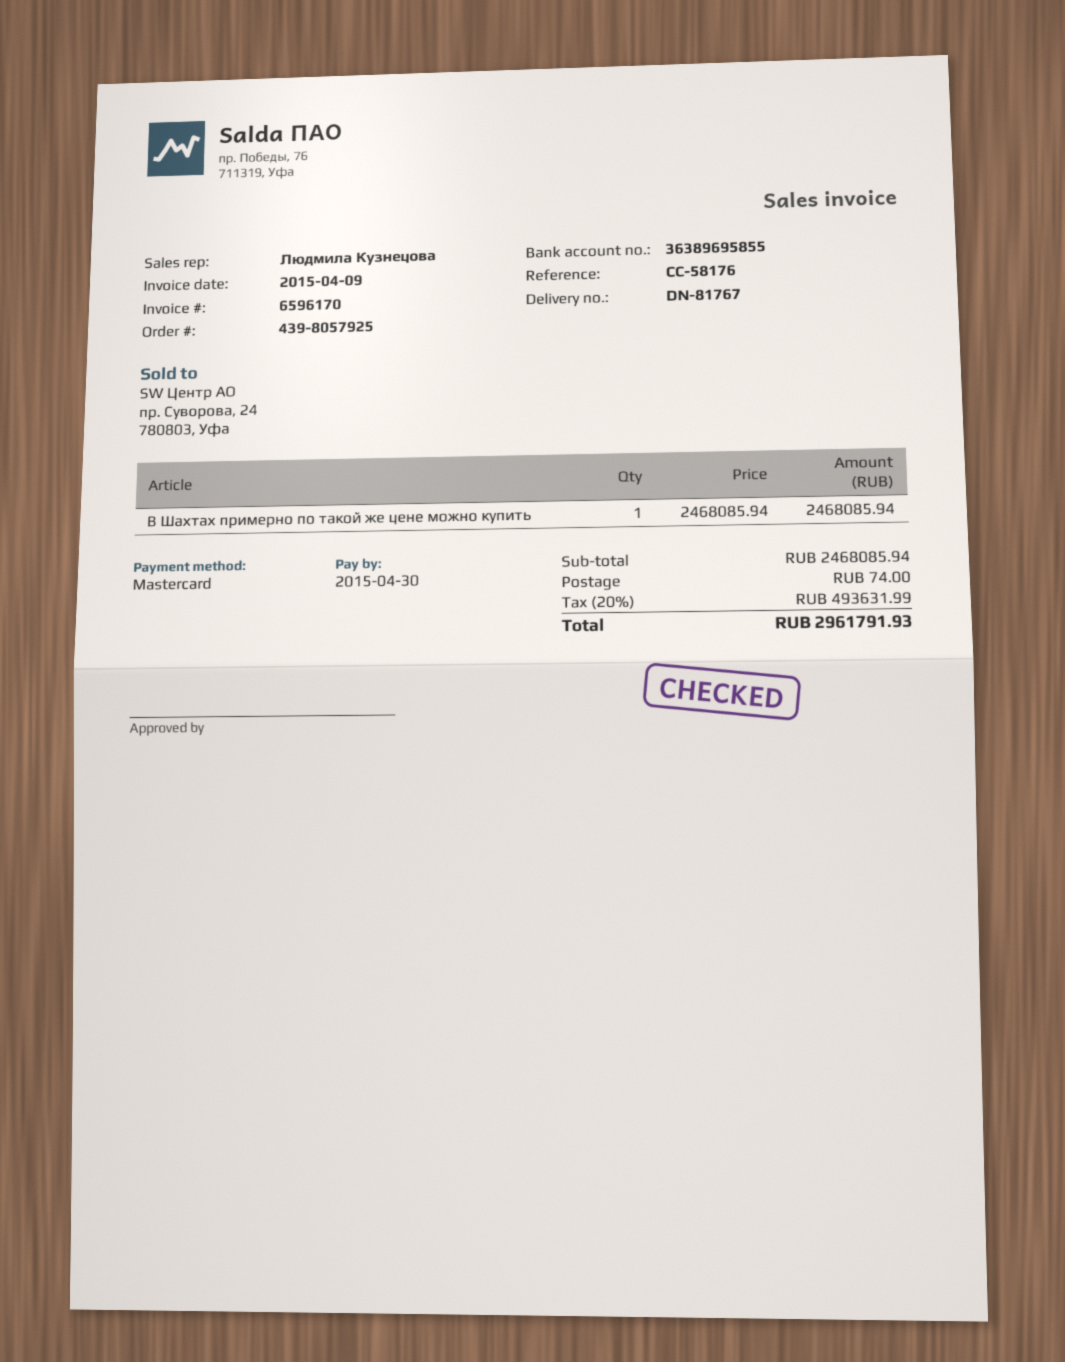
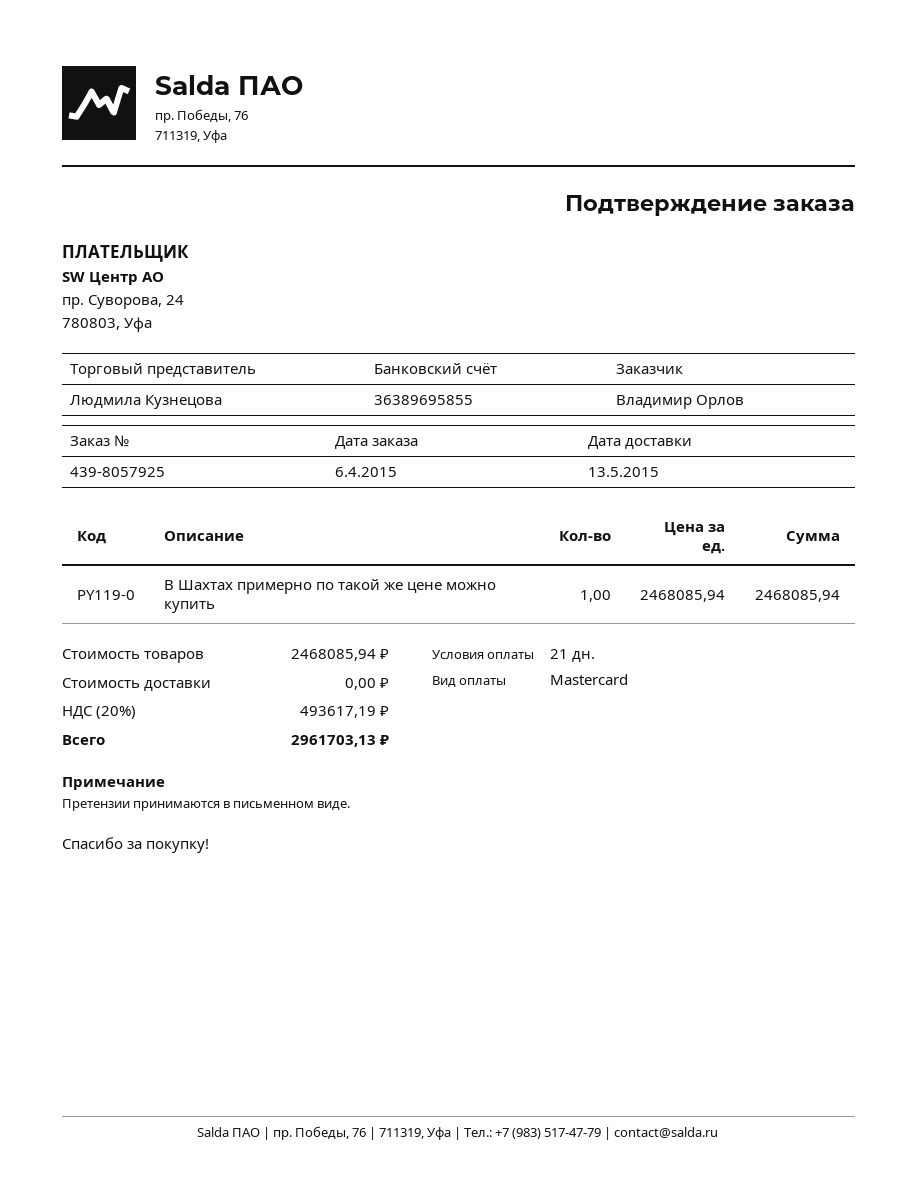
shipping: 74.00 -> 0.00
tax: 20% = 493631.99 -> 20% = 493617.19
total: 2961791.93 -> 2961703.13

